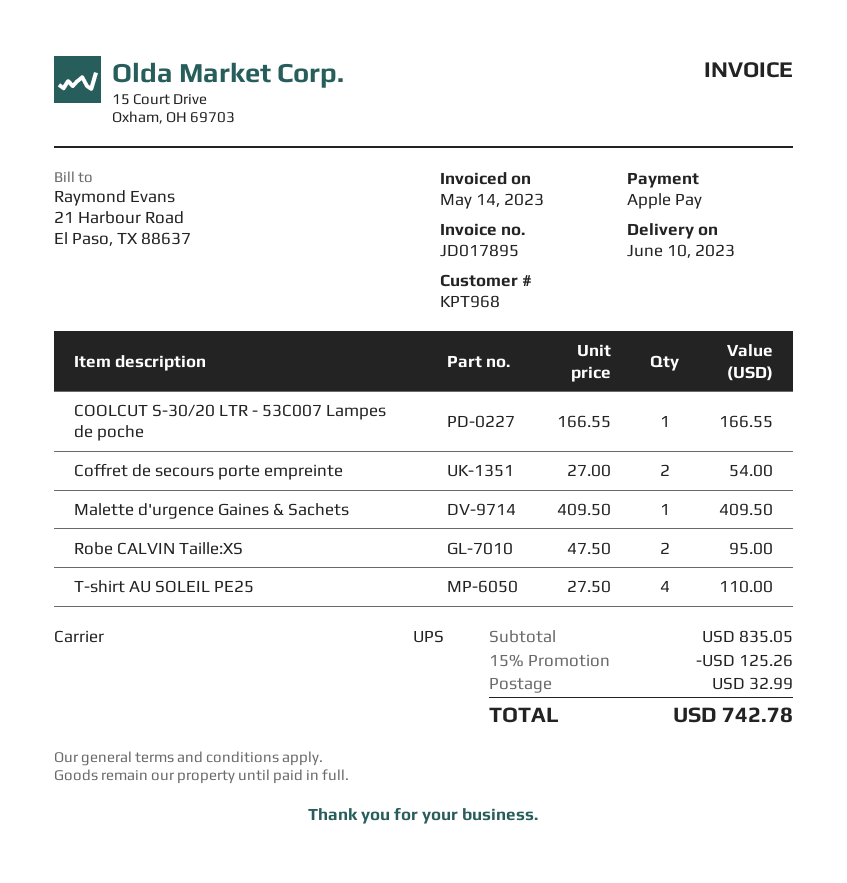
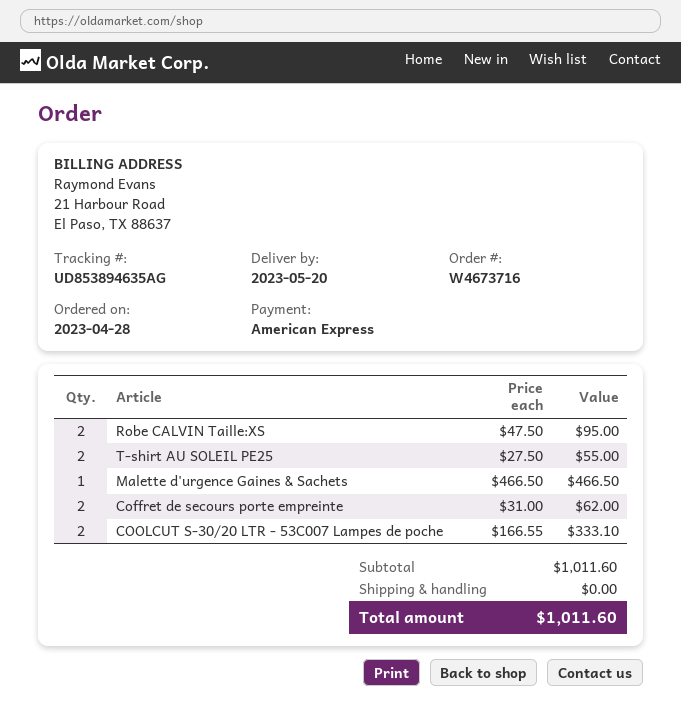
delivery date: 2023-06-10 -> 2023-05-20
payment method: Apple Pay -> American Express
COOLCUT S-30/20 LTR - 53C007 Lampes de poche: 1 x 166.55 = 166.55 -> 2 x 166.55 = 333.10
Coffret de secours porte empreinte: 2 x 27.00 = 54.00 -> 2 x 31.00 = 62.00
Malette d'urgence Gaines & Sachets: 1 x 409.50 = 409.50 -> 1 x 466.50 = 466.50
T-shirt AU SOLEIL PE25: 4 x 27.50 = 110.00 -> 2 x 27.50 = 55.00
subtotal: 835.05 -> 1011.60
discount: 15% = 125.26 -> none
shipping: 32.99 -> 0.00
total: 742.78 -> 1011.60

